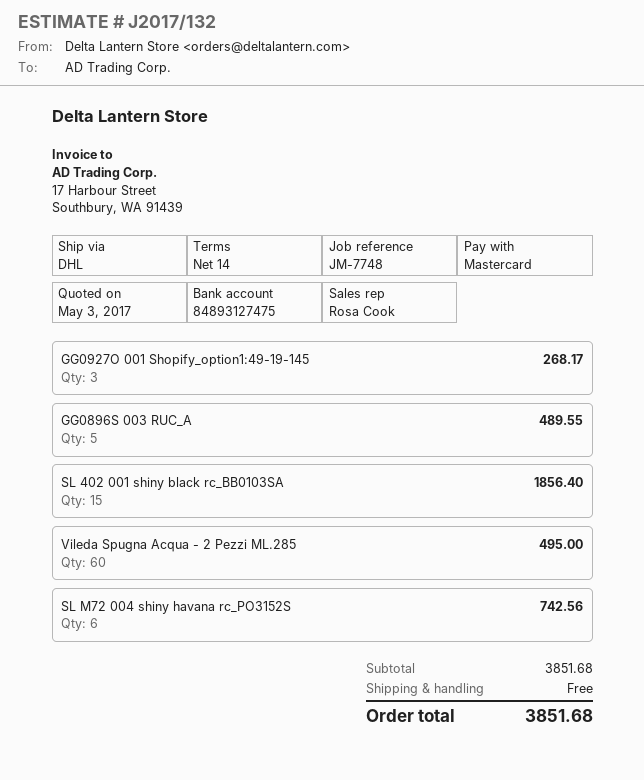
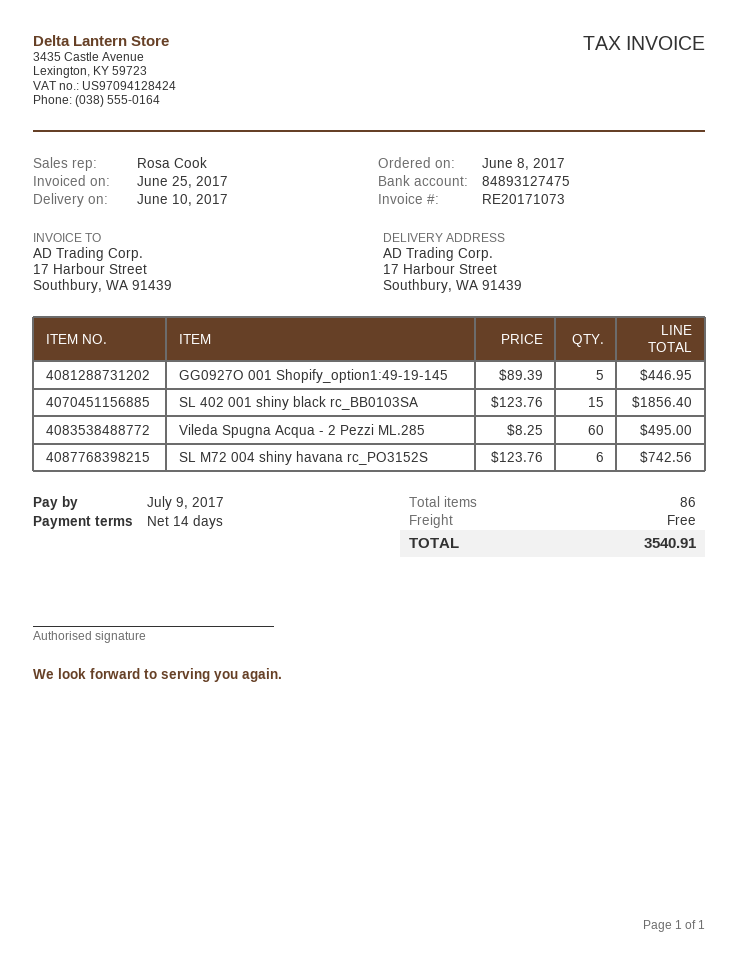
GG0927O 001 Shopify_option1:49-19-145: 3 for 268.17 -> 5 for 446.95
GG0896S 003 RUC_A: 5 for 489.55 -> none
total: 3851.68 -> 3540.91

